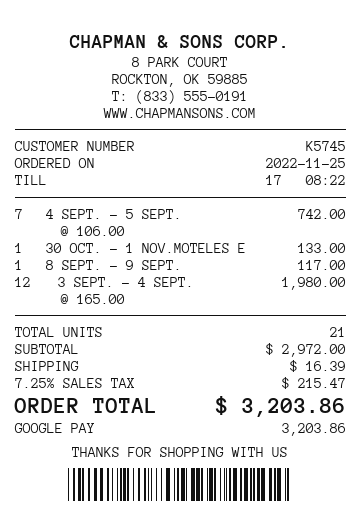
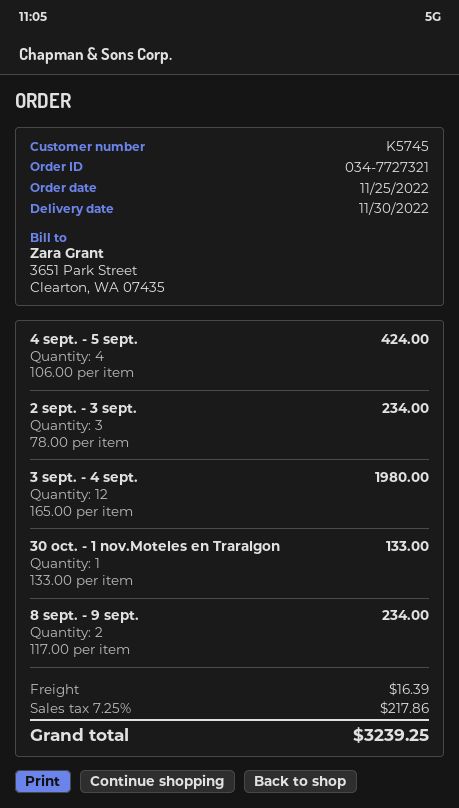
4 SEPT. - 5 SEPT.: 7 x 106.00 = 742.00 -> 4 x 106.00 = 424.00
8 SEPT. - 9 SEPT.: 1 x 117.00 = 117.00 -> 2 x 117.00 = 234.00
2 sept. - 3 sept.: none -> 3 x 78.00 = 234.00
tax: 7.25% = 215.47 -> 7.25% = 217.86
total: 3203.86 -> 3239.25

